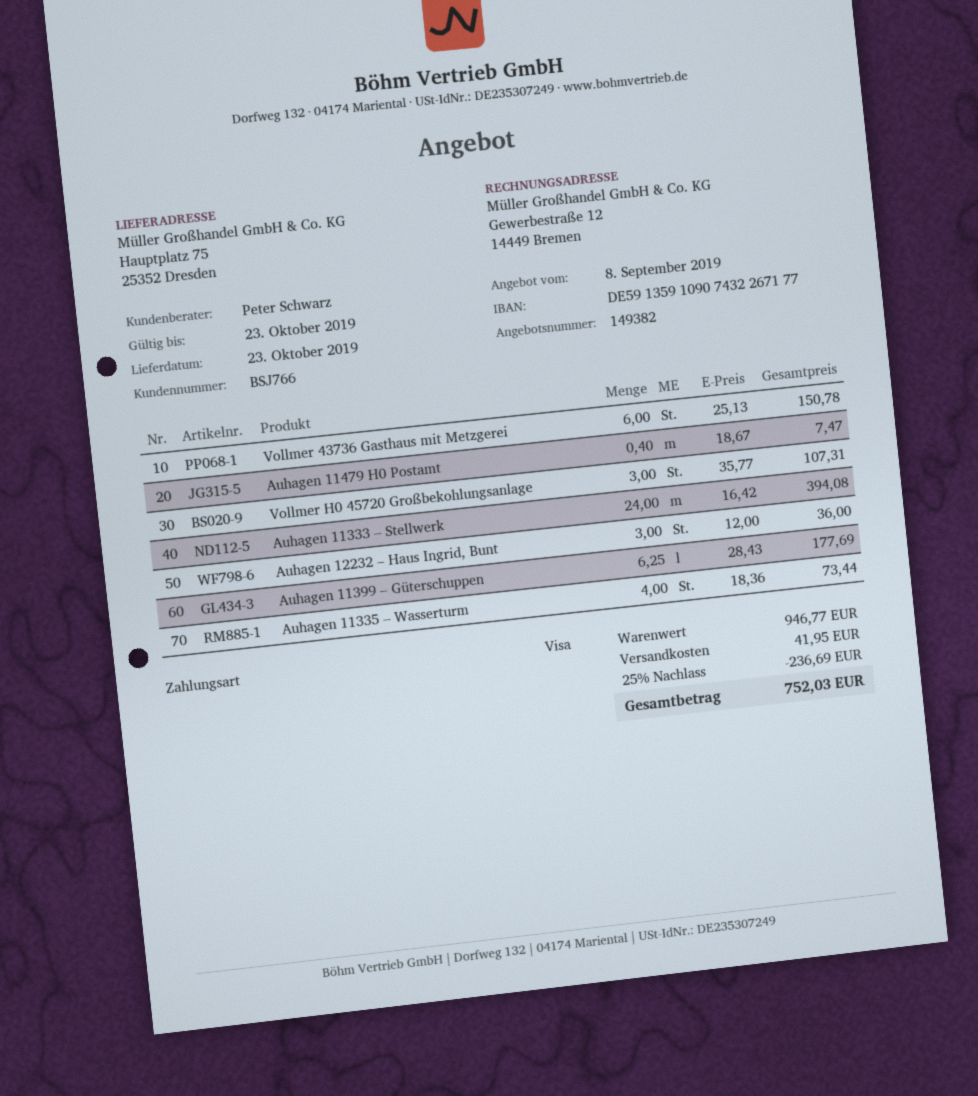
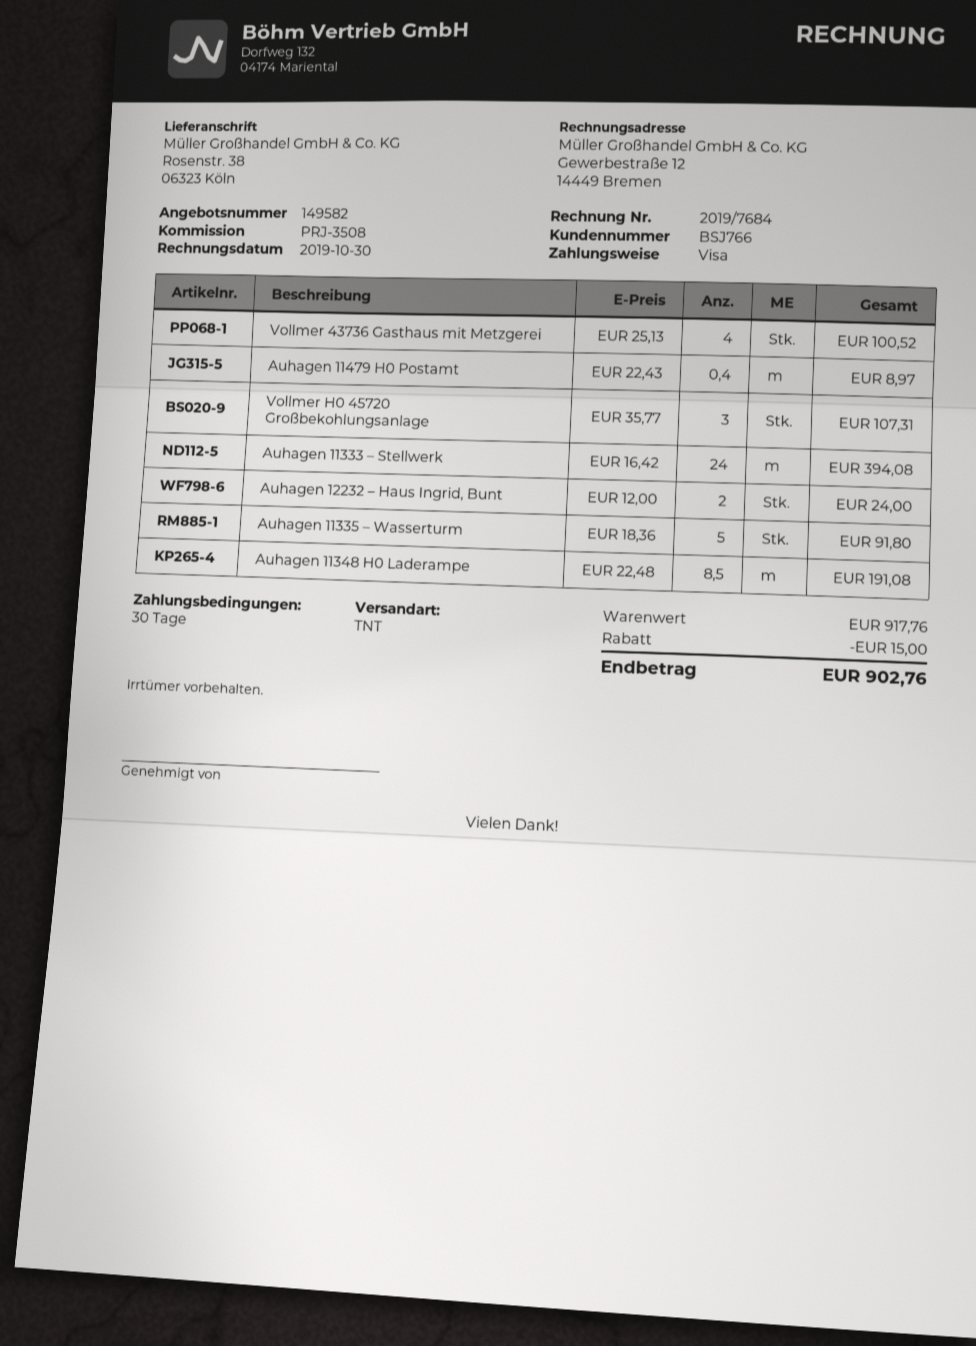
quote number: 149382 -> 149582
ship to: Hauptplatz 75, 25352 Dresden -> Rosenstr. 38, 06323 Köln
Vollmer 43736 Gasthaus mit Metzgerei: 6 x 25.13 = 150.78 -> 4 x 25.13 = 100.52
Auhagen 11479 H0 Postamt: 0.4 x 18.67 = 7.47 -> 0.4 x 22.43 = 8.97
Auhagen 12232 – Haus Ingrid, Bunt: 3 x 12.00 = 36.00 -> 2 x 12.00 = 24.00
Auhagen 11399 – Güterschuppen: 6.25 x 28.43 = 177.69 -> none
Auhagen 11335 – Wasserturm: 4 x 18.36 = 73.44 -> 5 x 18.36 = 91.80
Auhagen 11348 H0 Laderampe: none -> 8.5 x 22.48 = 191.08
subtotal: 946.77 -> 917.76
discount: 236.69 -> 15.00
shipping: 41.95 -> none
total: 752.03 -> 902.76

